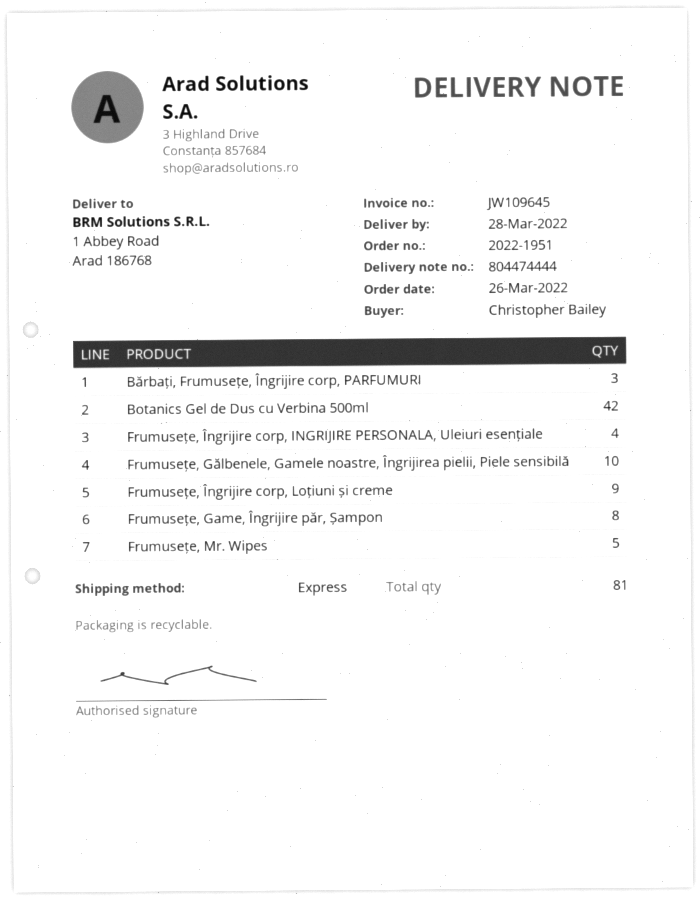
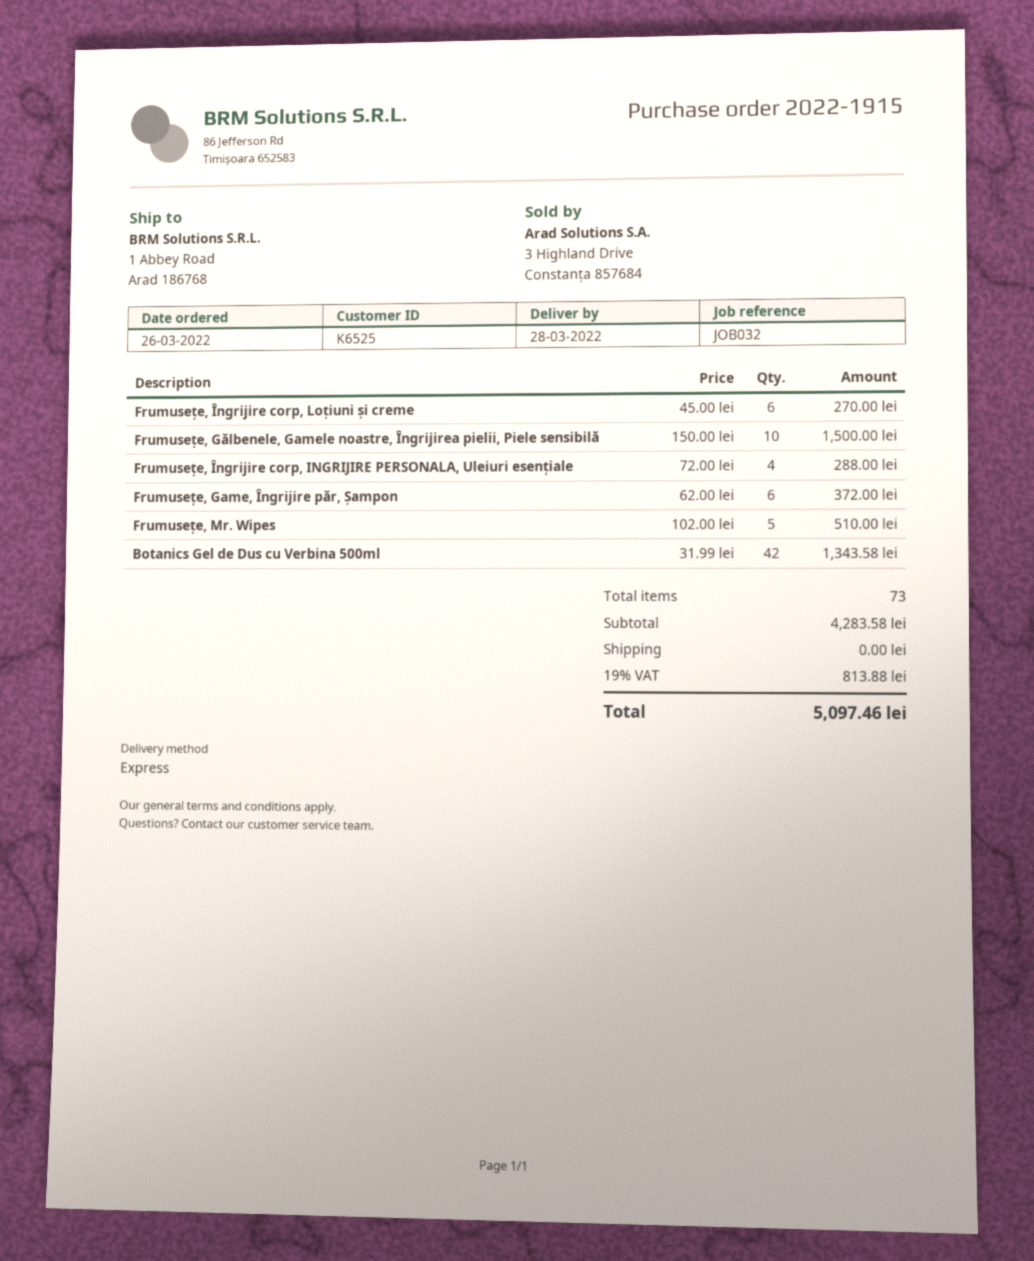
order number: 2022-1951 -> 2022-1915
Bărbați, Frumusețe, Îngrijire corp, PARFUMURI: 3 -> none
Frumusețe, Îngrijire corp, Loțiuni și creme: 9 -> 6
Frumusețe, Game, Îngrijire păr, Șampon: 8 -> 6
total quantity: 81 -> 73

